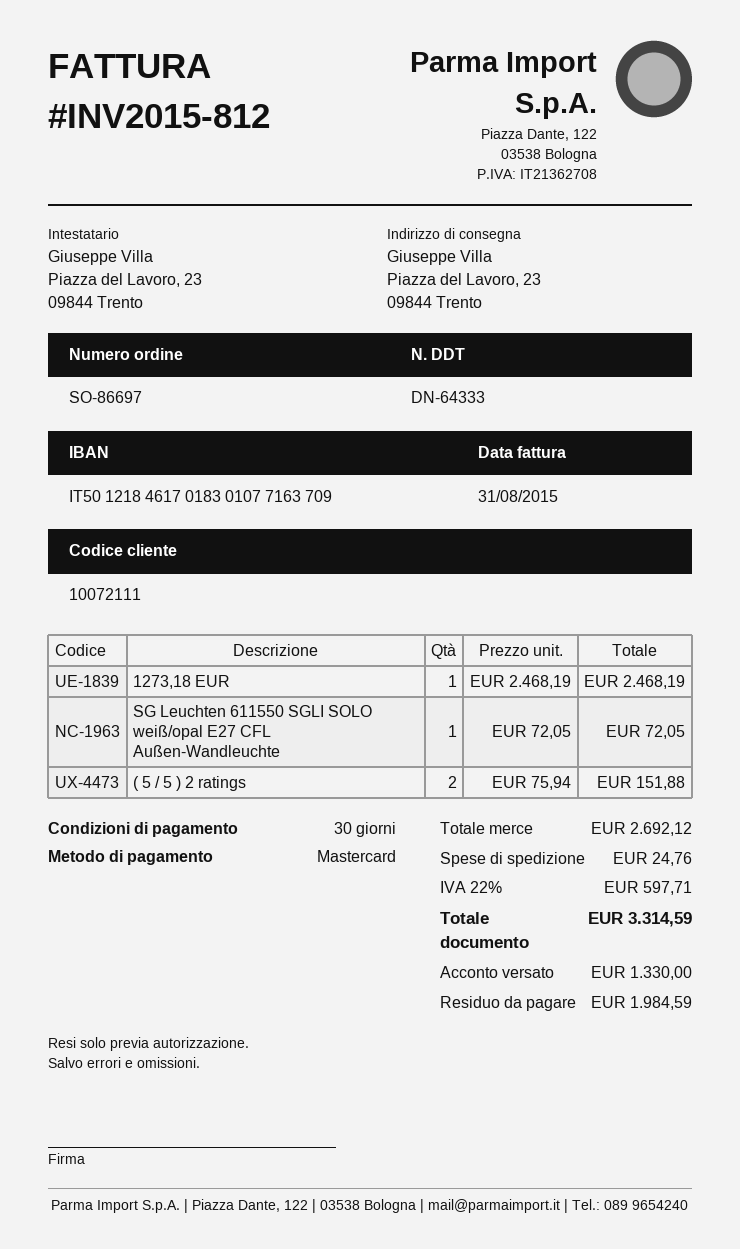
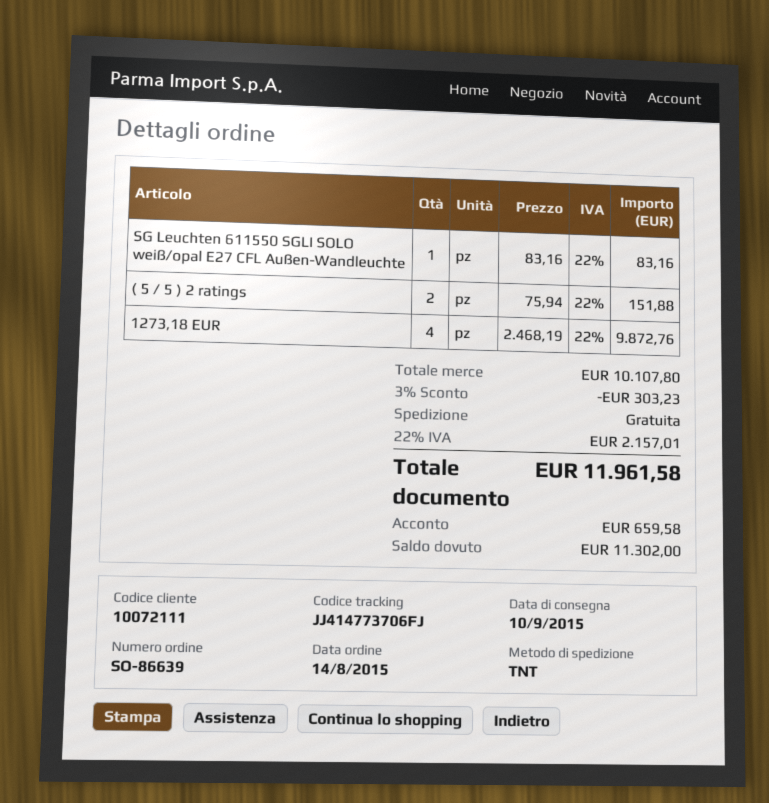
order number: SO-86697 -> SO-86639
1273,18 EUR: 1 x 2468.19 = 2468.19 -> 4 x 2468.19 = 9872.76
SG Leuchten 611550 SGLI SOLO weiß/opal E27 CFL Außen-Wandleuchte: 1 x 72.05 = 72.05 -> 1 x 83.16 = 83.16
subtotal: 2692.12 -> 10107.80
discount: none -> 3% = 303.23
shipping: 24.76 -> 0.00
tax: 22% = 597.71 -> 22% = 2157.01
total: 3314.59 -> 11961.58
deposit: 1330.00 -> 659.58
balance: 1984.59 -> 11302.00

